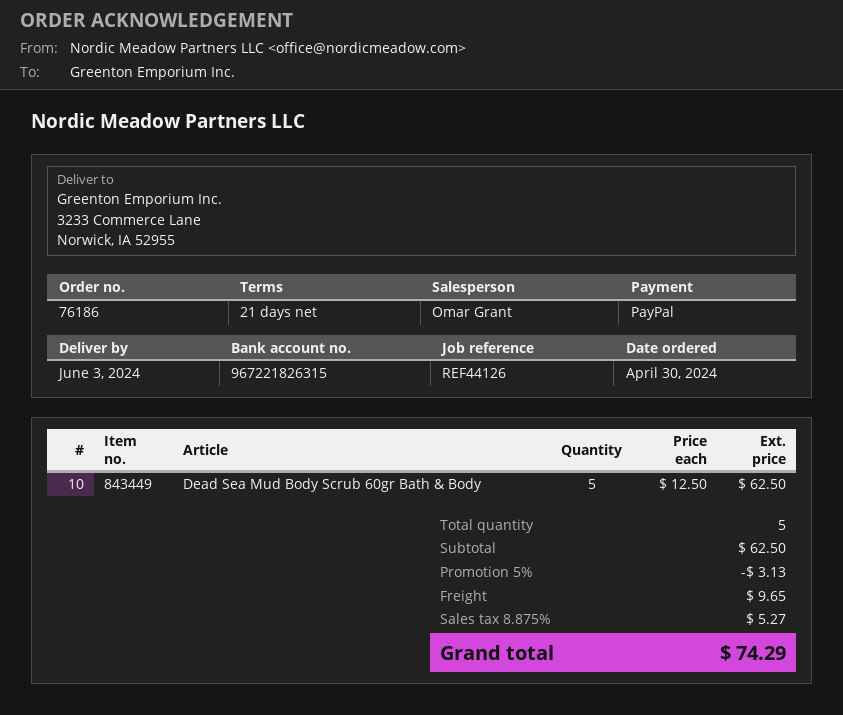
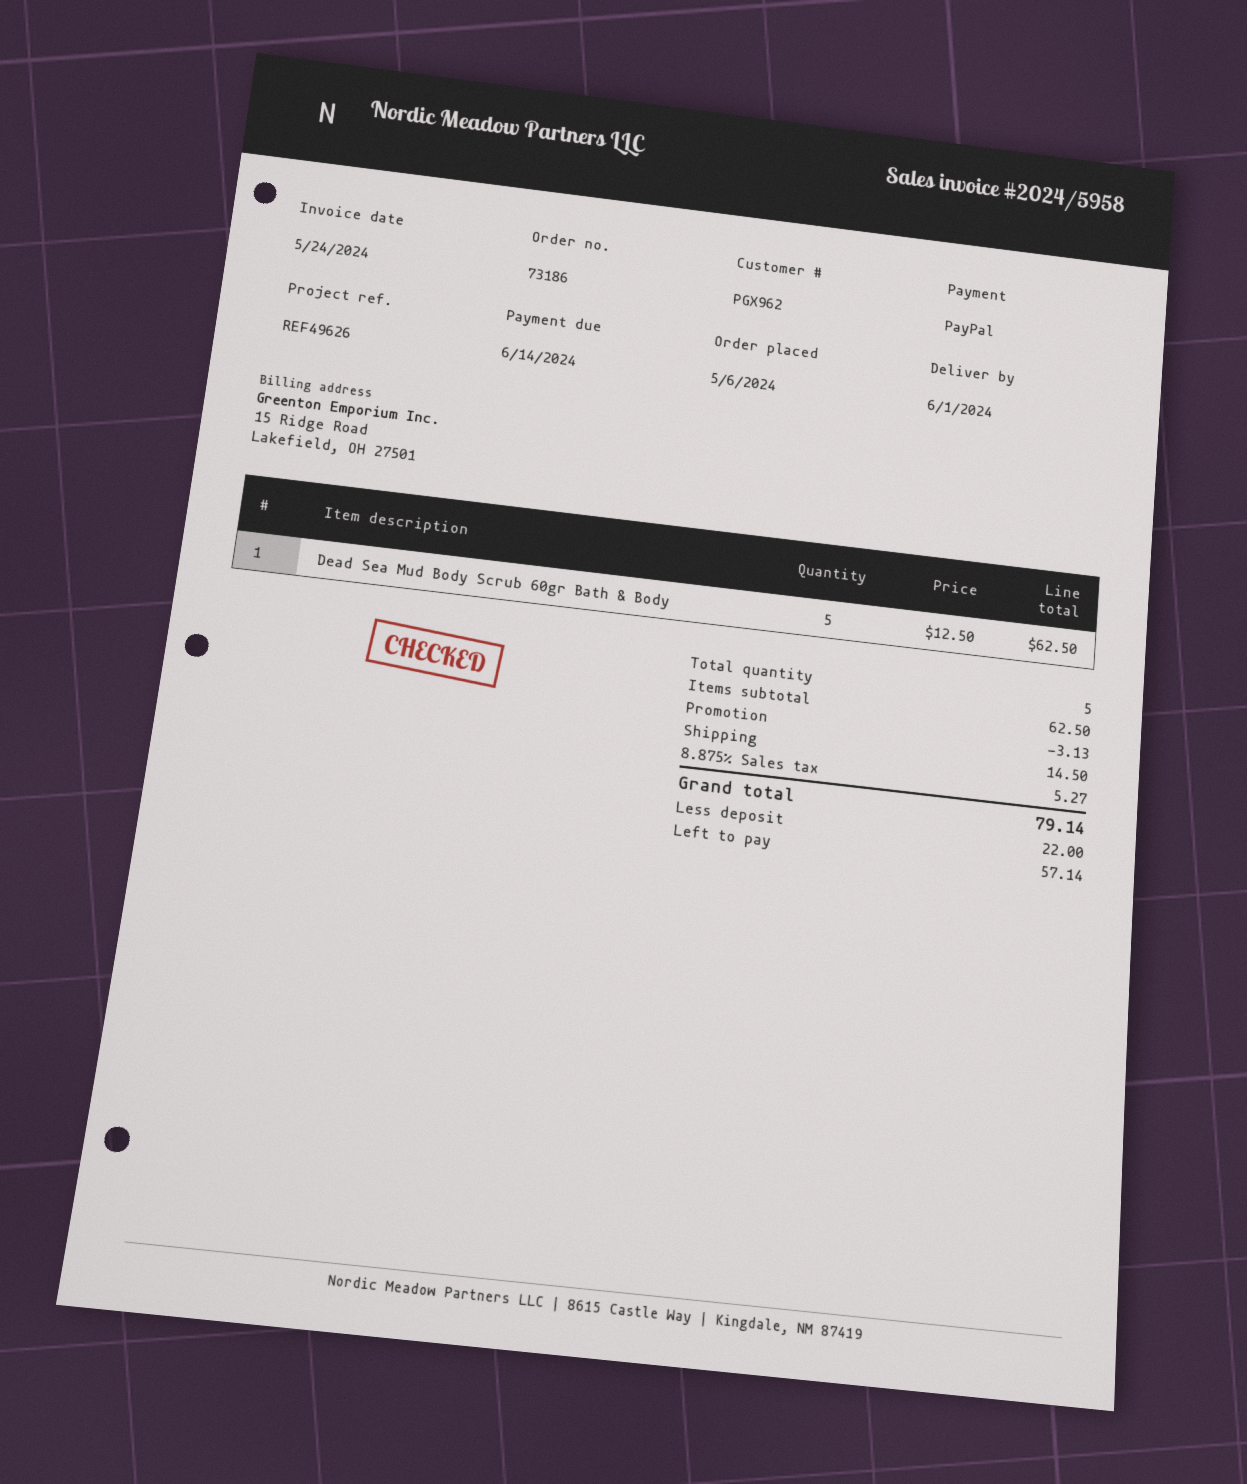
order number: 76186 -> 73186
order date: 2024-04-30 -> 2024-05-06
delivery date: 2024-06-03 -> 2024-06-01
reference: REF44126 -> REF49626
shipping: 9.65 -> 14.50
total: 74.29 -> 79.14

